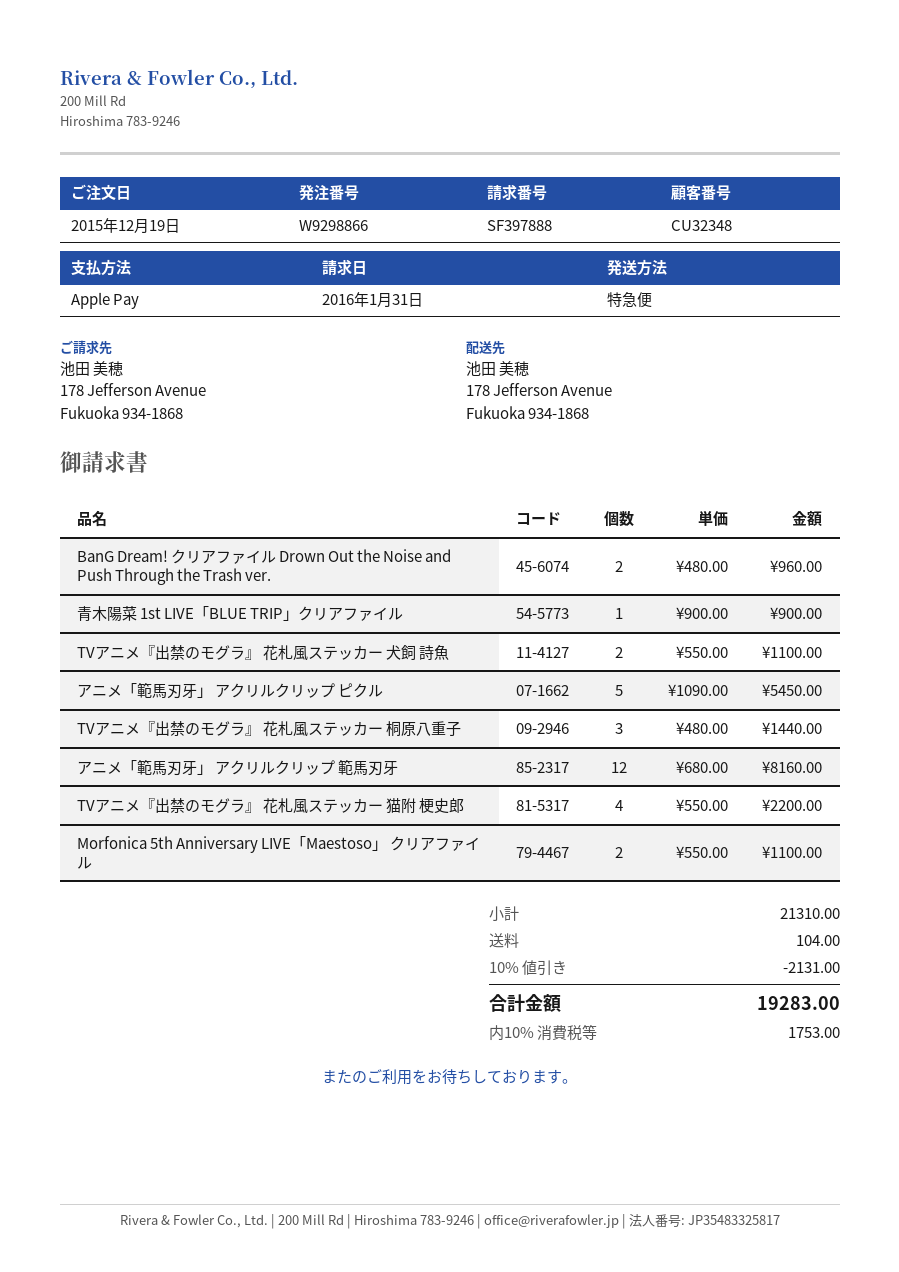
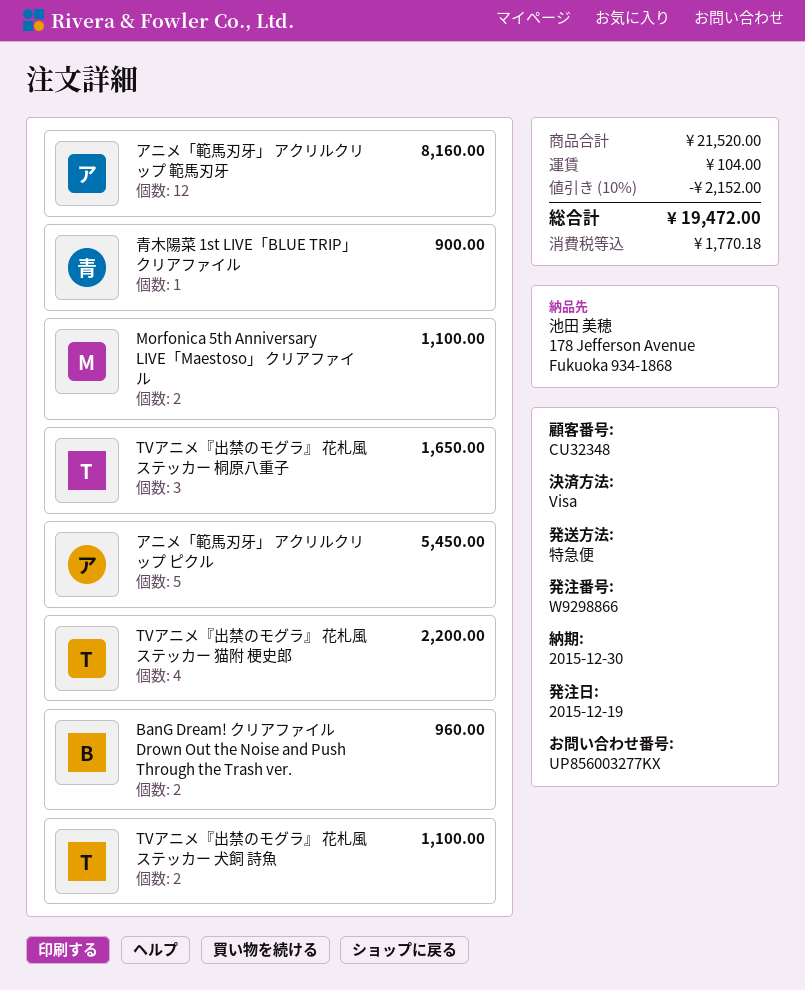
payment method: Apple Pay -> Visa
TVアニメ『出禁のモグラ』 花札風ステッカー 桐原八重子: 3 for 1440.00 -> 3 for 1650.00
subtotal: 21310.00 -> 21520.00
discount: 10% = 2131.00 -> 10% = 2152.00
tax: 1753.00 -> 1770.18
total: 19283.00 -> 19472.00

